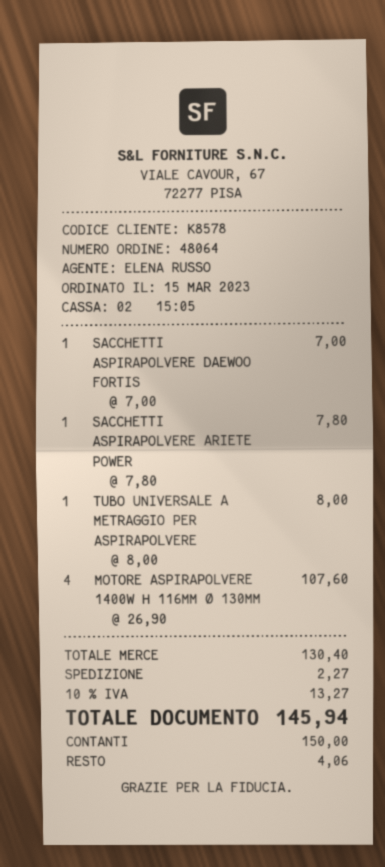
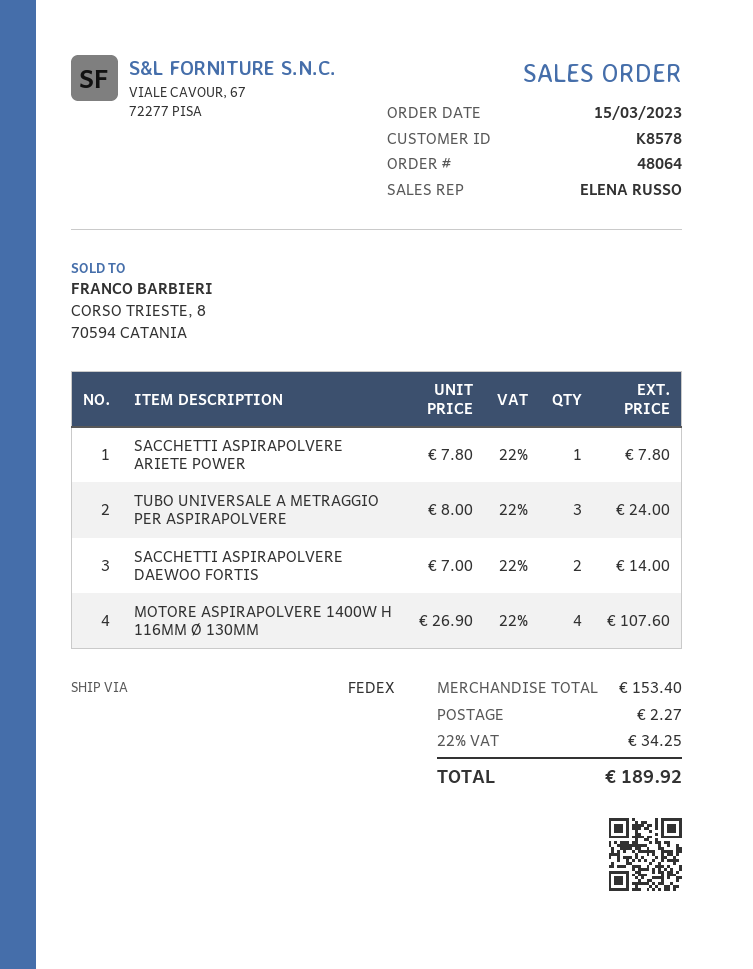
SACCHETTI ASPIRAPOLVERE DAEWOO FORTIS: 1 x 7.00 = 7.00 -> 2 x 7.00 = 14.00
TUBO UNIVERSALE A METRAGGIO PER ASPIRAPOLVERE: 1 x 8.00 = 8.00 -> 3 x 8.00 = 24.00
subtotal: 130.40 -> 153.40
tax: 10% = 13.27 -> 22% = 34.25
total: 145.94 -> 189.92

